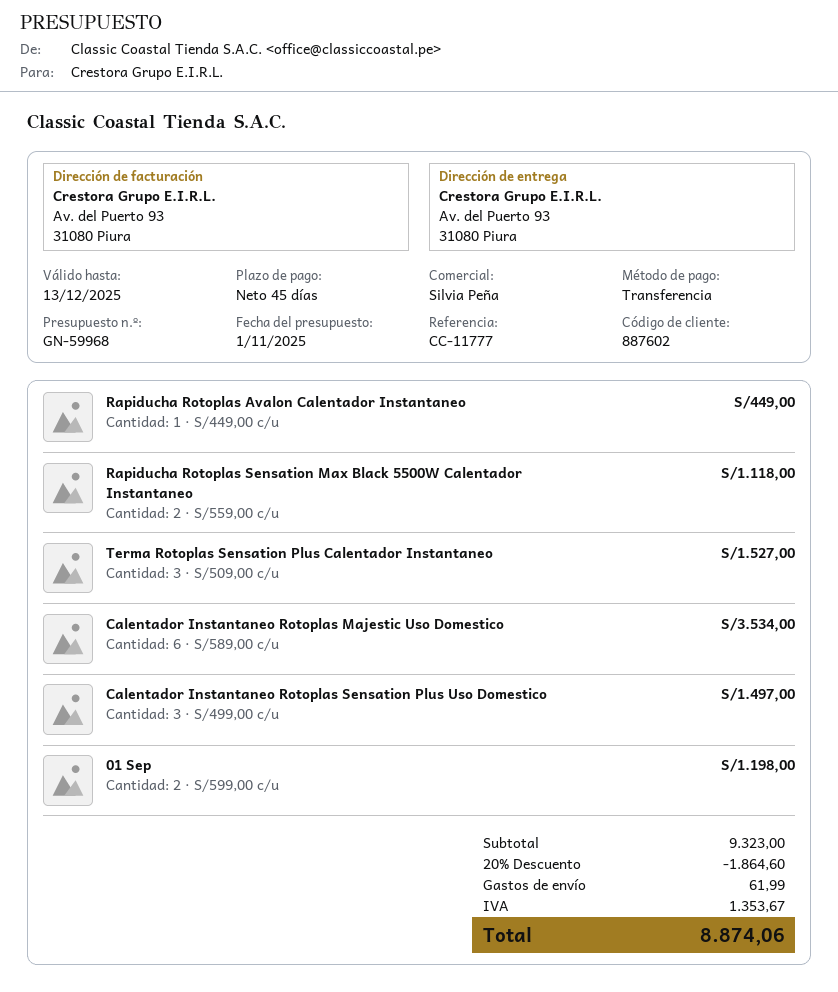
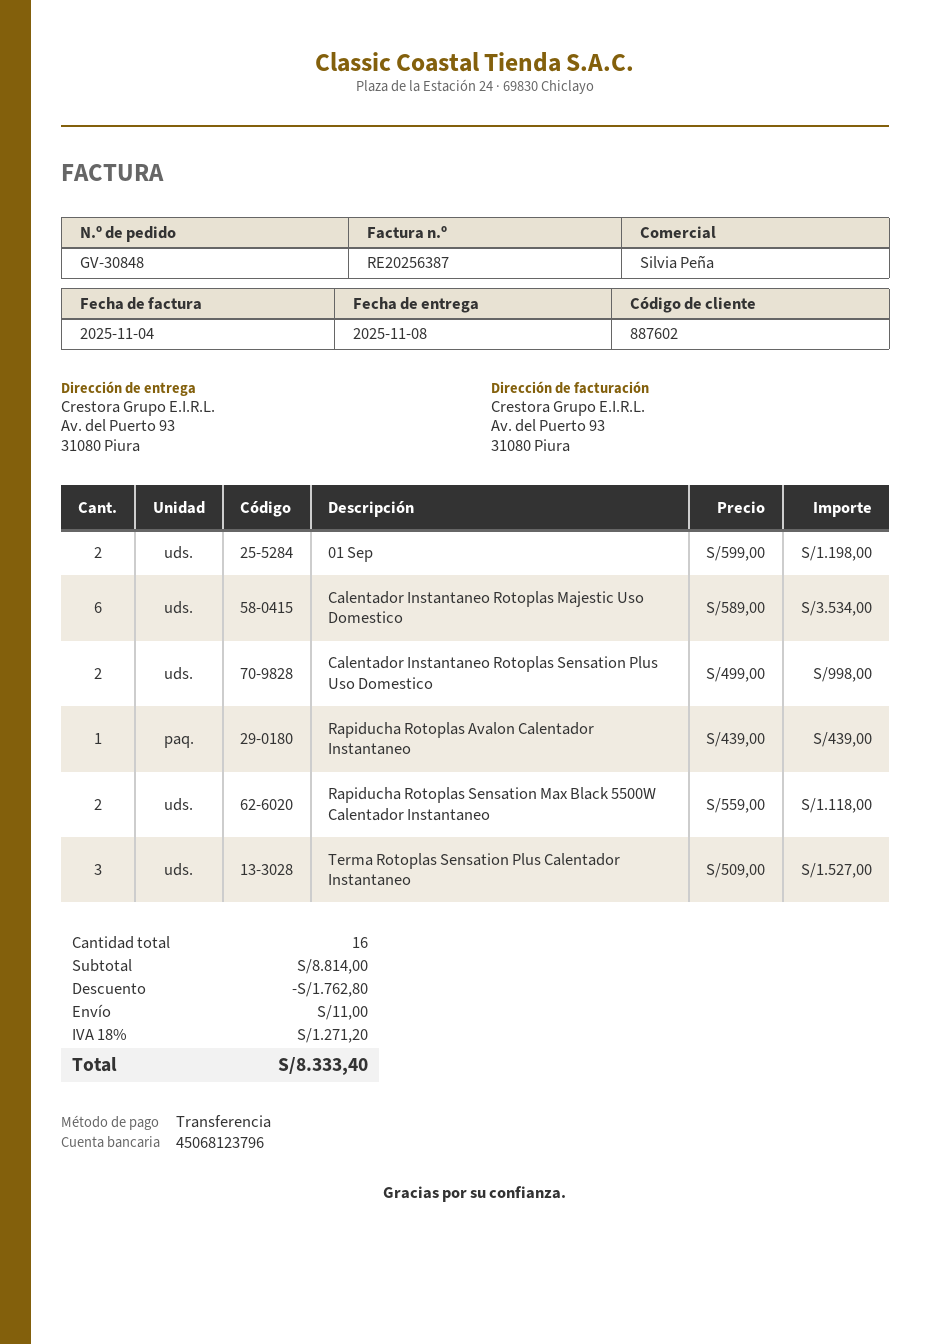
Rapiducha Rotoplas Avalon Calentador Instantaneo: 1 x 449.00 = 449.00 -> 1 x 439.00 = 439.00
Calentador Instantaneo Rotoplas Sensation Plus Uso Domestico: 3 x 499.00 = 1497.00 -> 2 x 499.00 = 998.00
subtotal: 9323.00 -> 8814.00
discount: 1864.60 -> 1762.80
shipping: 61.99 -> 11.00
tax: 1353.67 -> 1271.20
total: 8874.06 -> 8333.40

